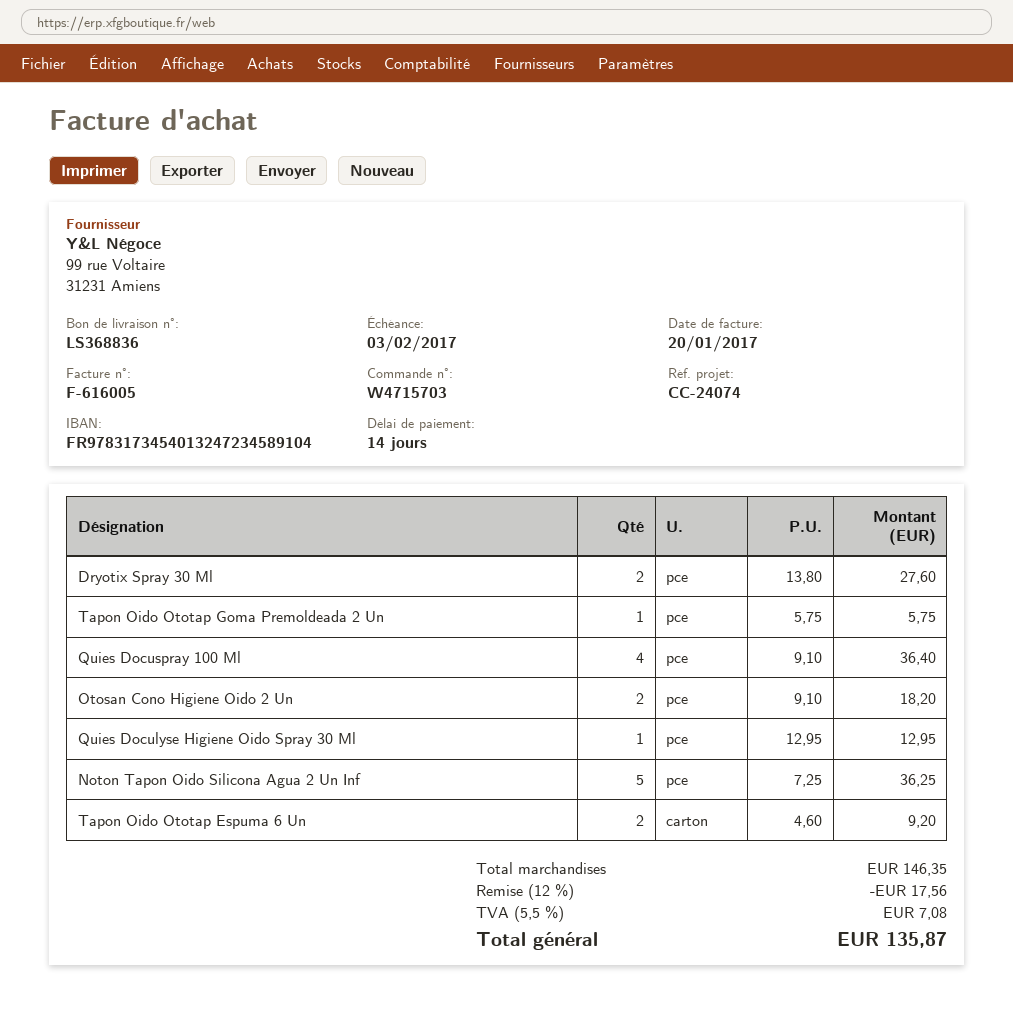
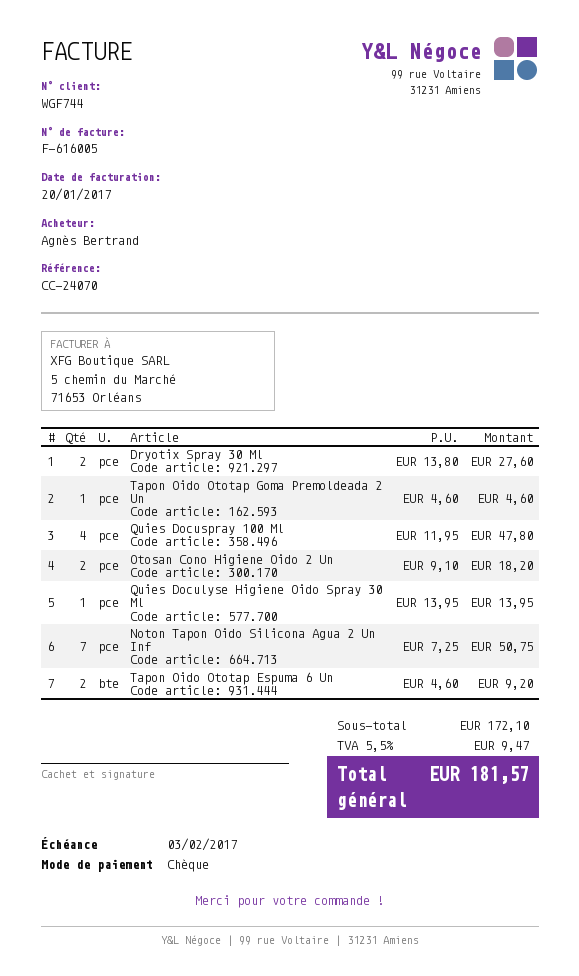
reference: CC-24074 -> CC-24070
Tapon Oido Ototap Goma Premoldeada 2 Un: 1 x 5.75 = 5.75 -> 1 x 4.60 = 4.60
Quies Docuspray 100 Ml: 4 x 9.10 = 36.40 -> 4 x 11.95 = 47.80
Quies Doculyse Higiene Oido Spray 30 Ml: 1 x 12.95 = 12.95 -> 1 x 13.95 = 13.95
Noton Tapon Oido Silicona Agua 2 Un Inf: 5 x 7.25 = 36.25 -> 7 x 7.25 = 50.75
subtotal: 146.35 -> 172.10
discount: 12% = 17.56 -> none
tax: 5.5% = 7.08 -> 5.5% = 9.47
total: 135.87 -> 181.57

